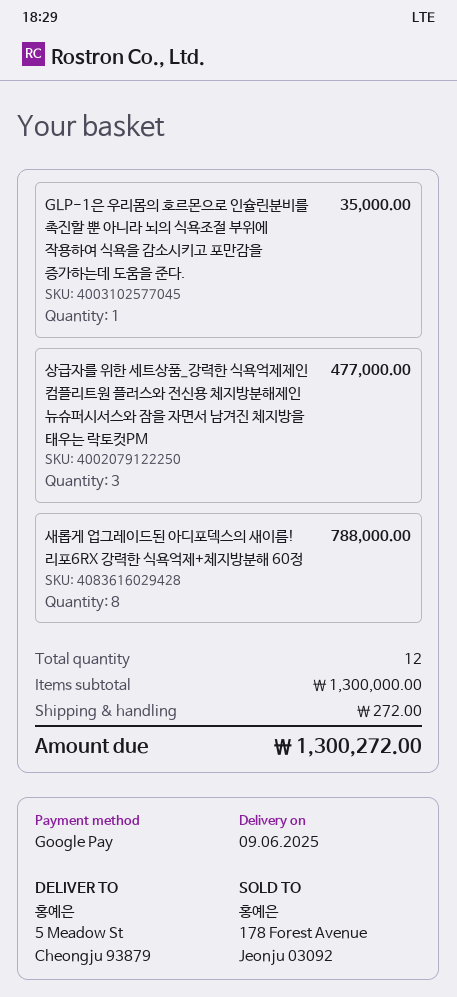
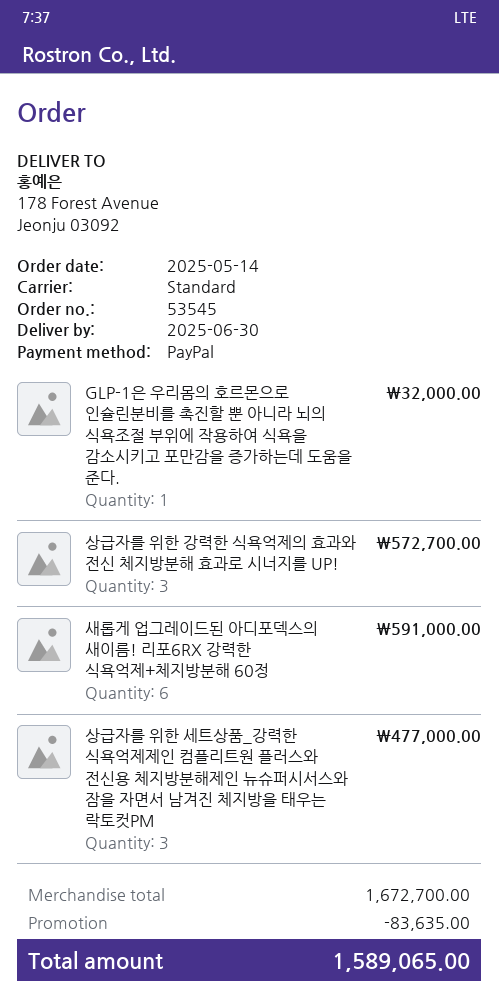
delivery date: 2025-06-09 -> 2025-06-30
payment method: Google Pay -> PayPal
ship to: 5 Meadow St, Cheongju 93879 -> 178 Forest Avenue, Jeonju 03092
GLP-1은 우리몸의 호르몬으로 인슐린분비를 촉진할 뿐 아니라 뇌의 식욕조절 부위에 작용하여 식욕을 감소시키고 포만감을 증가하는데 도움을 준다.: 1 for 35000.00 -> 1 for 32000.00
새롭게 업그레이드된 아디포덱스의 새이름! 리포6RX 강력한 식욕억제+체지방분해 60정: 8 for 788000.00 -> 6 for 591000.00
상급자를 위한 강력한 식욕억제의 효과와 전신 체지방분해 효과로 시너지를 UP!: none -> 3 for 572700.00
subtotal: 1300000.00 -> 1672700.00
discount: none -> 83635.00
shipping: 272.00 -> none
total: 1300272.00 -> 1589065.00

